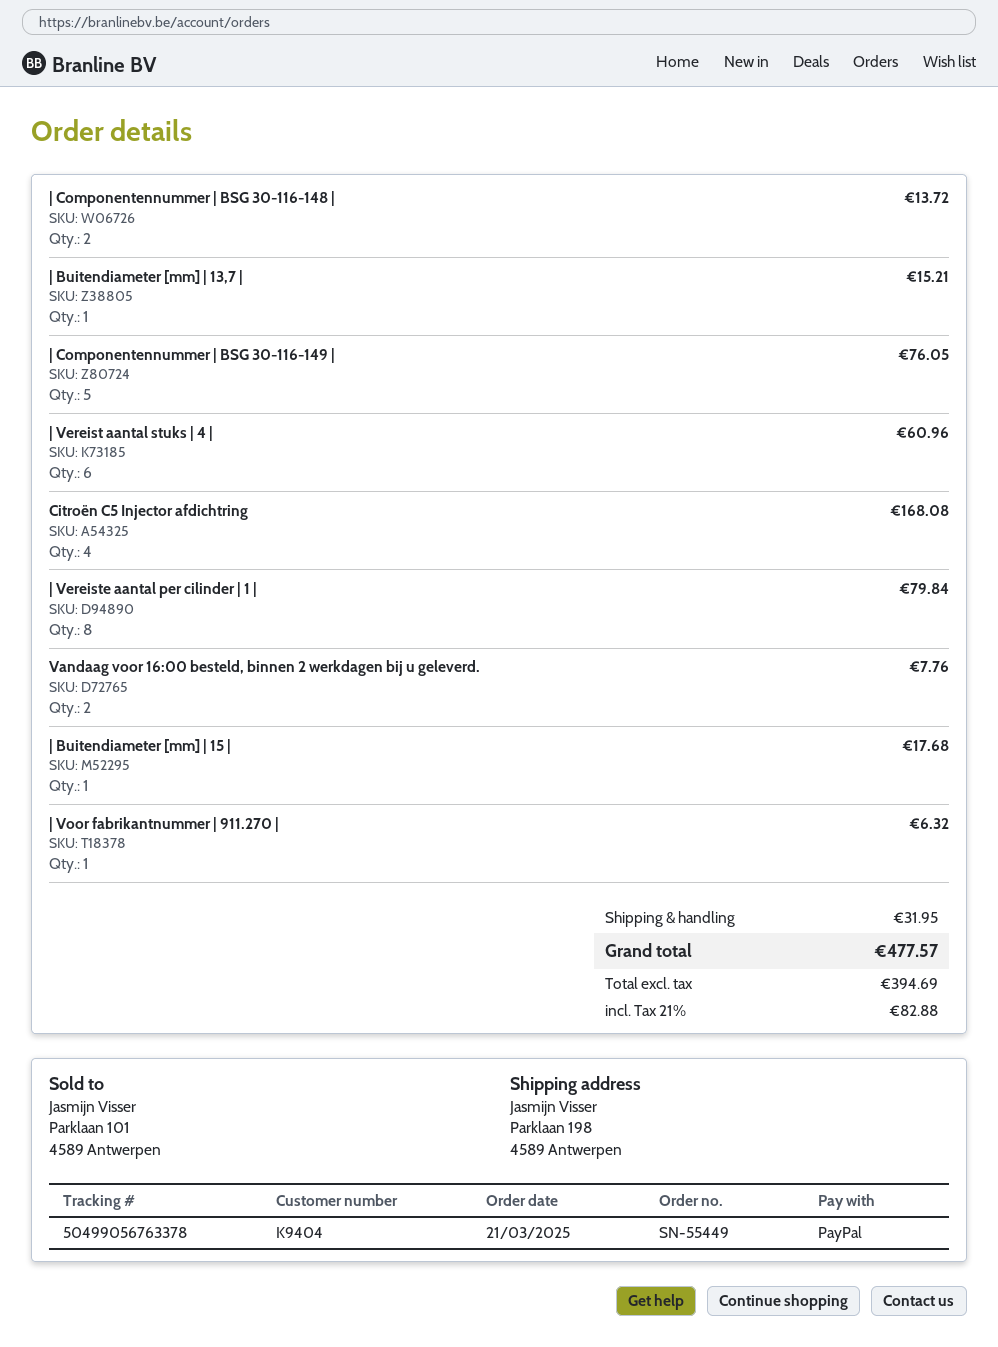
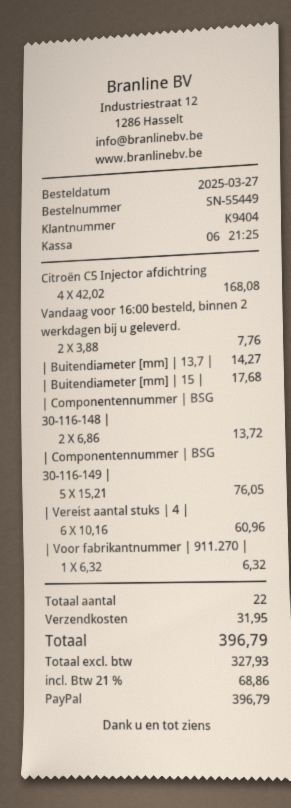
order date: 2025-03-21 -> 2025-03-27
| Buitendiameter [mm] | 13,7 |: 1 for 15.21 -> 1 for 14.27
| Vereiste aantal per cilinder | 1 |: 8 for 79.84 -> none
net: 394.69 -> 327.93
tax: 21% = 82.88 -> 21% = 68.86
total: 477.57 -> 396.79

